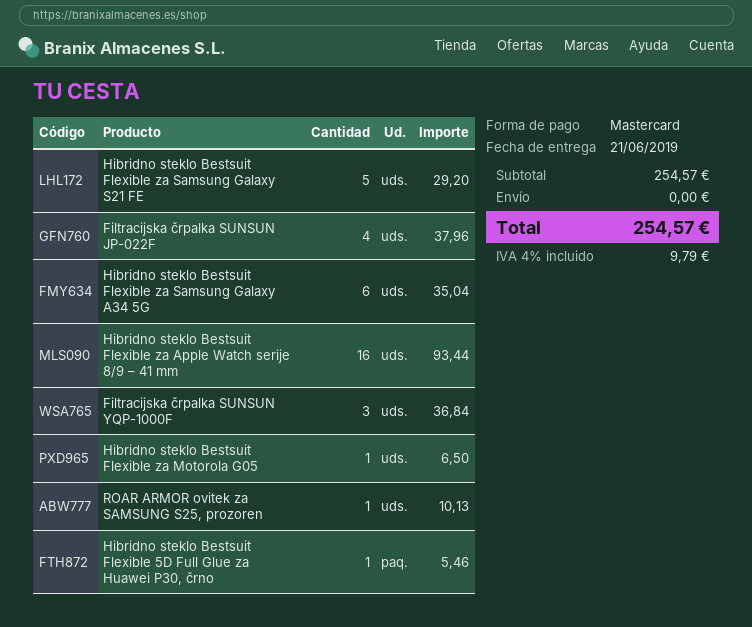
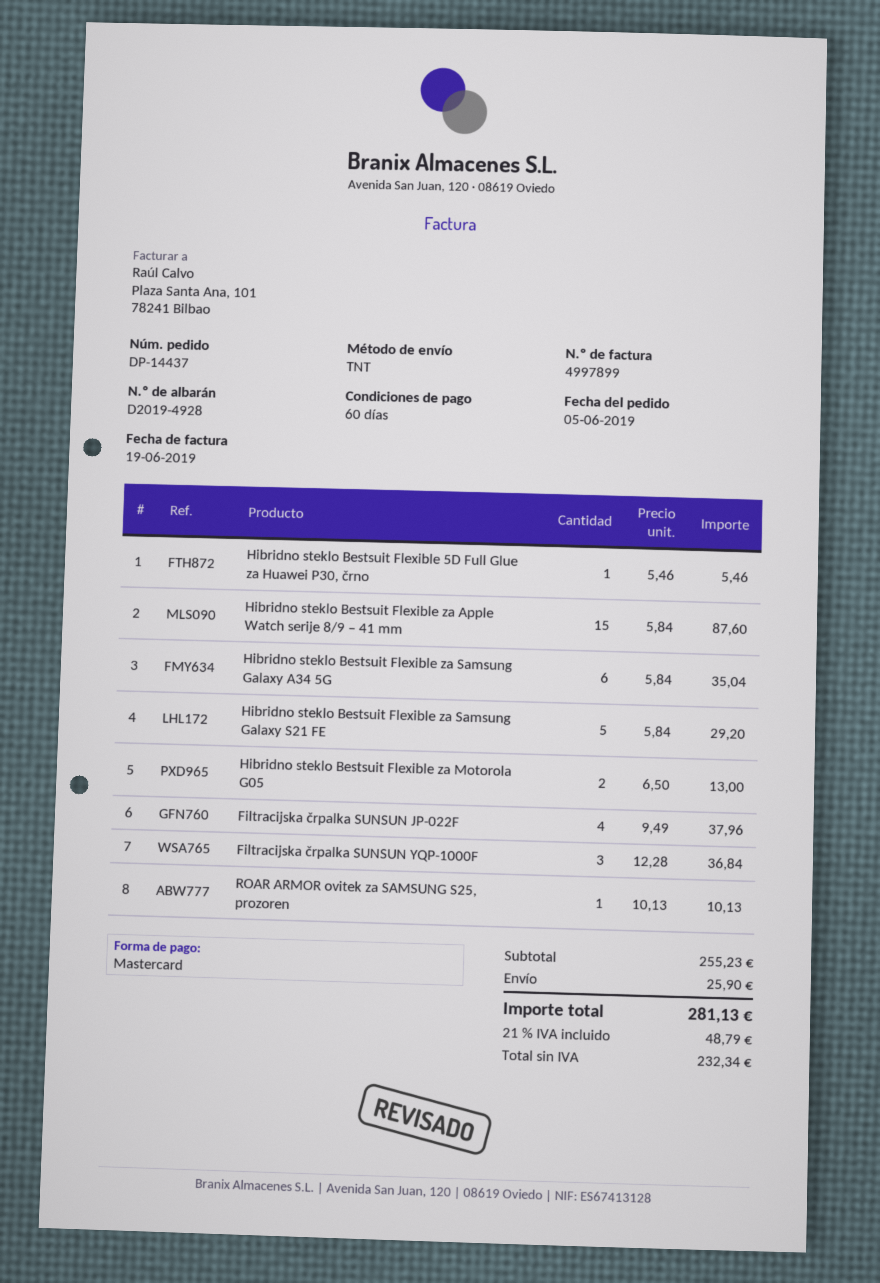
Hibridno steklo Bestsuit Flexible za Apple Watch serije 8/9 – 41 mm: 16 for 93.44 -> 15 for 87.60
Hibridno steklo Bestsuit Flexible za Motorola G05: 1 for 6.50 -> 2 for 13.00
subtotal: 254.57 -> 255.23
shipping: 0.00 -> 25.90
tax: 4% = 9.79 -> 21% = 48.79
total: 254.57 -> 281.13

